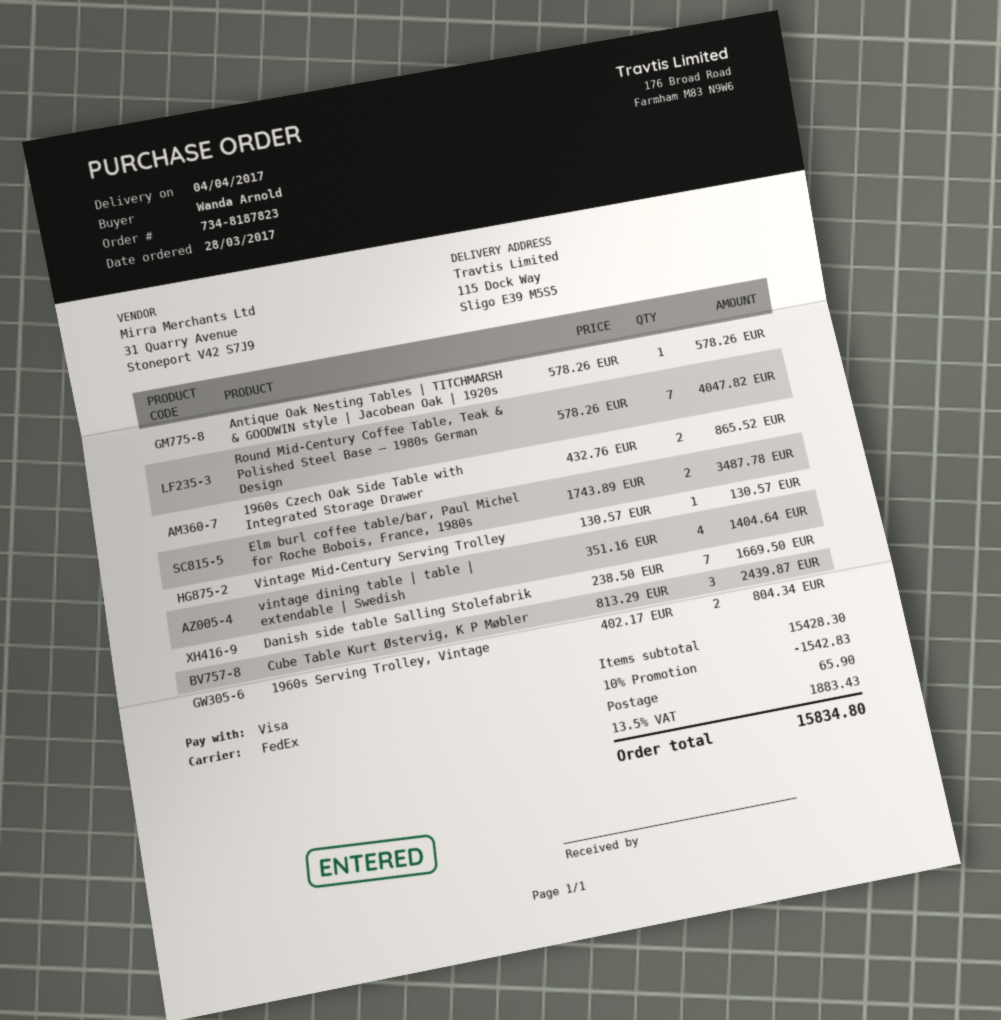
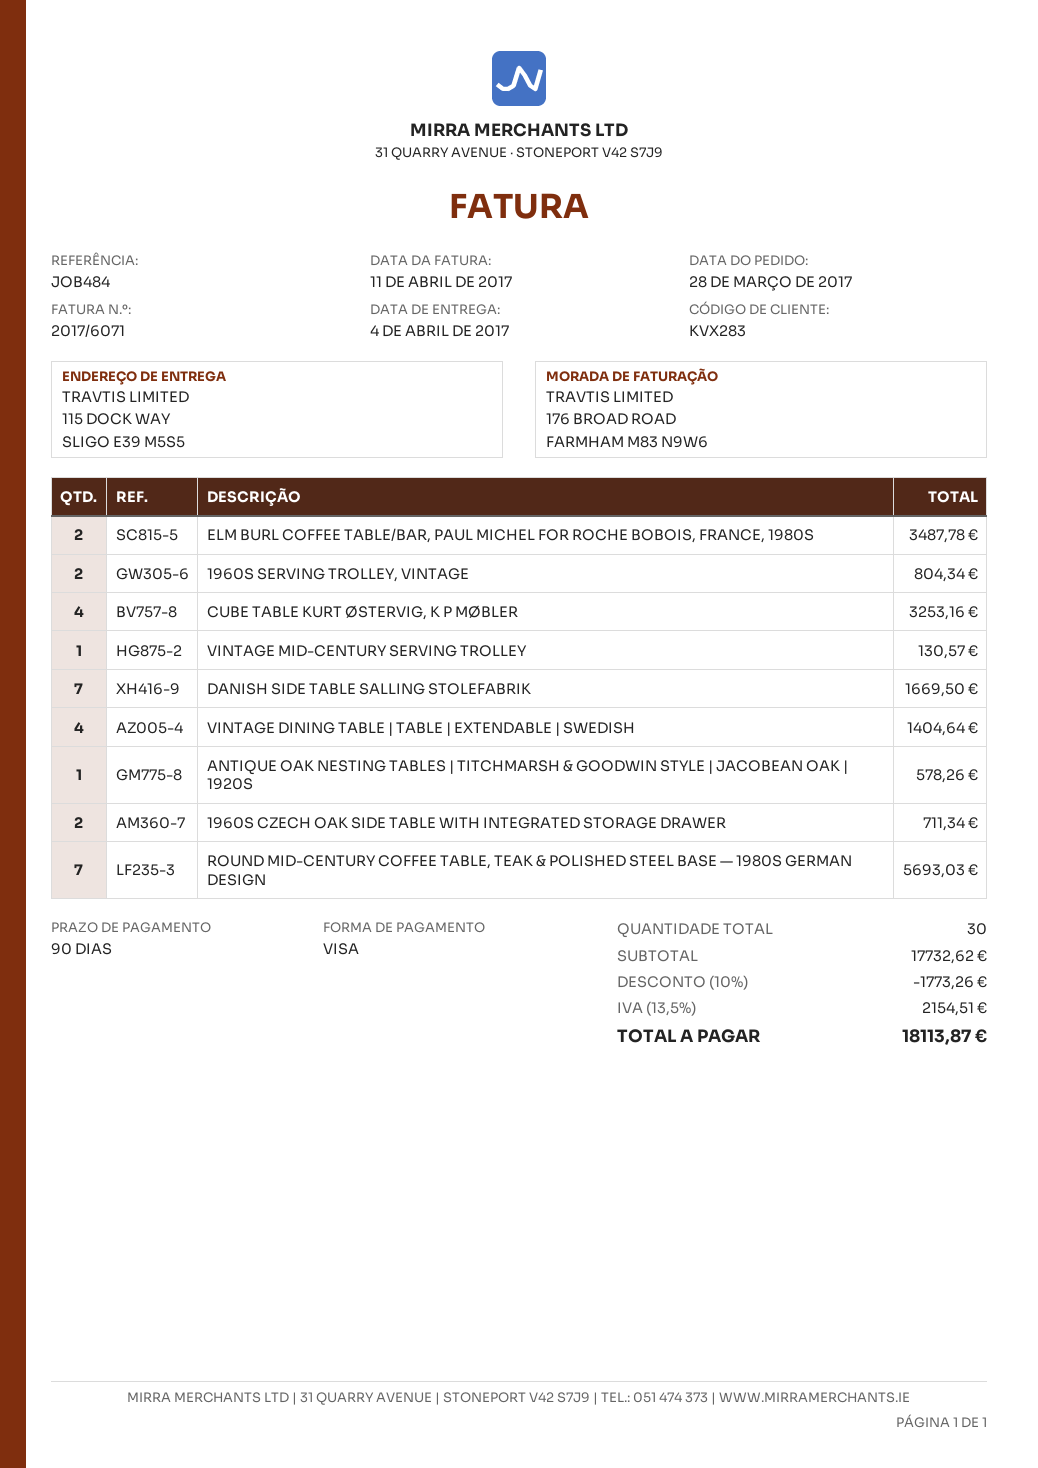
Round Mid-Century Coffee Table, Teak & Polished Steel Base — 1980s German Design: 7 for 4047.82 -> 7 for 5693.03
1960s Czech Oak Side Table with Integrated Storage Drawer: 2 for 865.52 -> 2 for 711.34
Cube Table Kurt Østervig, K P Møbler: 3 for 2439.87 -> 4 for 3253.16
subtotal: 15428.30 -> 17732.62
discount: 10% = 1542.83 -> 10% = 1773.26
shipping: 65.90 -> none
tax: 13.5% = 1883.43 -> 13.5% = 2154.51
total: 15834.80 -> 18113.87

